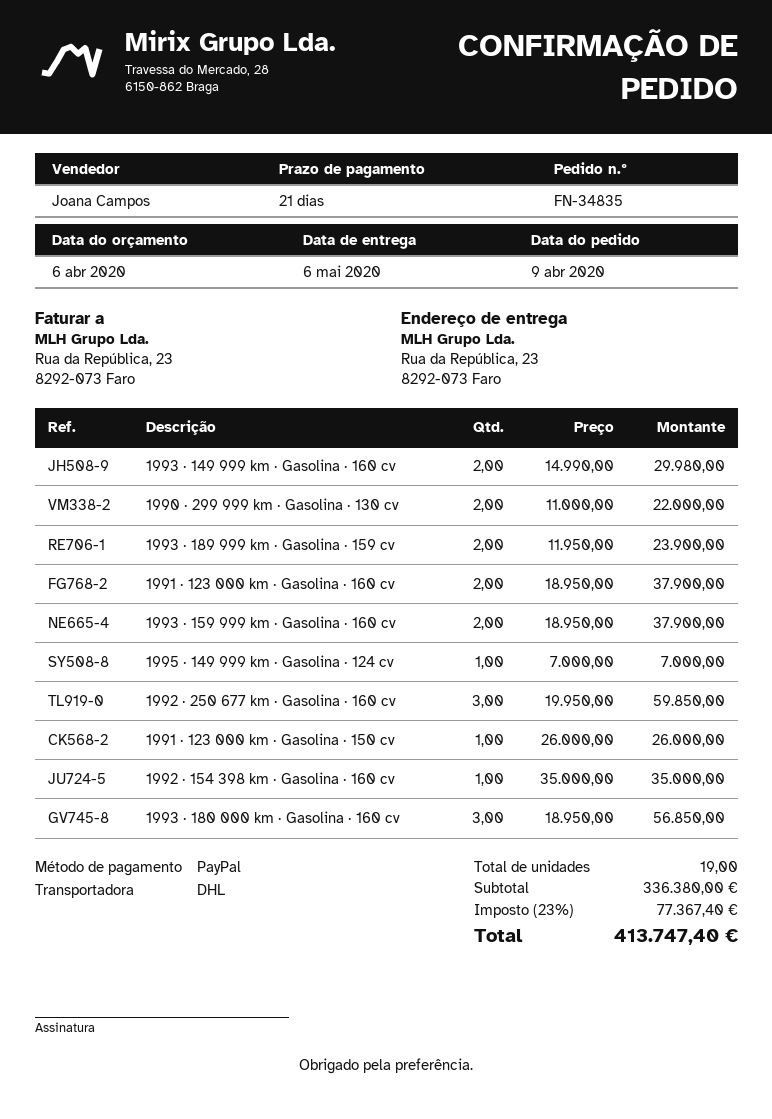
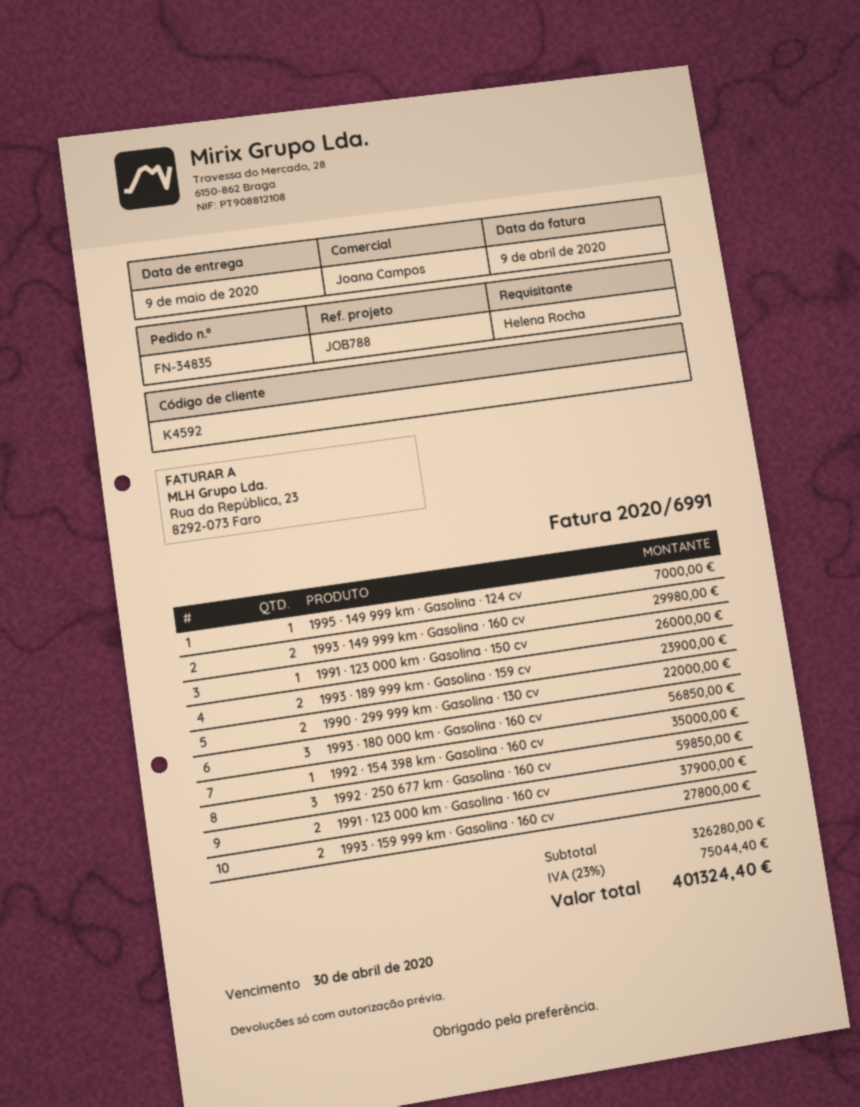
delivery date: 2020-05-06 -> 2020-05-09
1993 · 159 999 km · Gasolina · 160 cv: 2 for 37900.00 -> 2 for 27800.00
subtotal: 336380.00 -> 326280.00
tax: 23% = 77367.40 -> 23% = 75044.40
total: 413747.40 -> 401324.40

